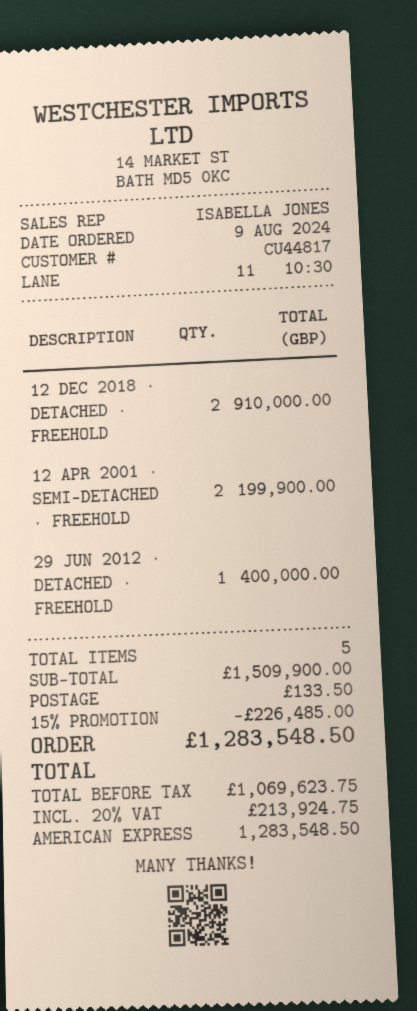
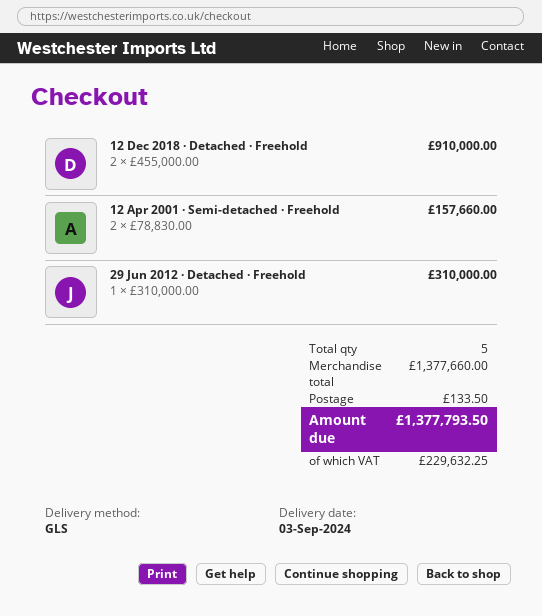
12 APR 2001 · SEMI-DETACHED · FREEHOLD: 2 for 199900.00 -> 2 for 157660.00
29 JUN 2012 · DETACHED · FREEHOLD: 1 for 400000.00 -> 1 for 310000.00
subtotal: 1509900.00 -> 1377660.00
discount: 15% = 226485.00 -> none
tax: 213924.75 -> 229632.25
total: 1283548.50 -> 1377793.50

